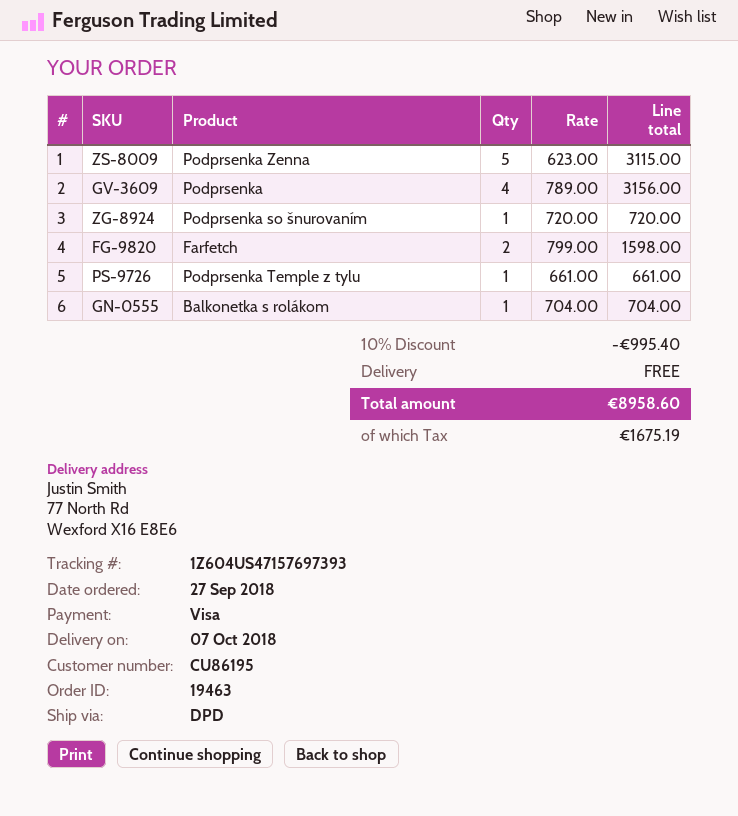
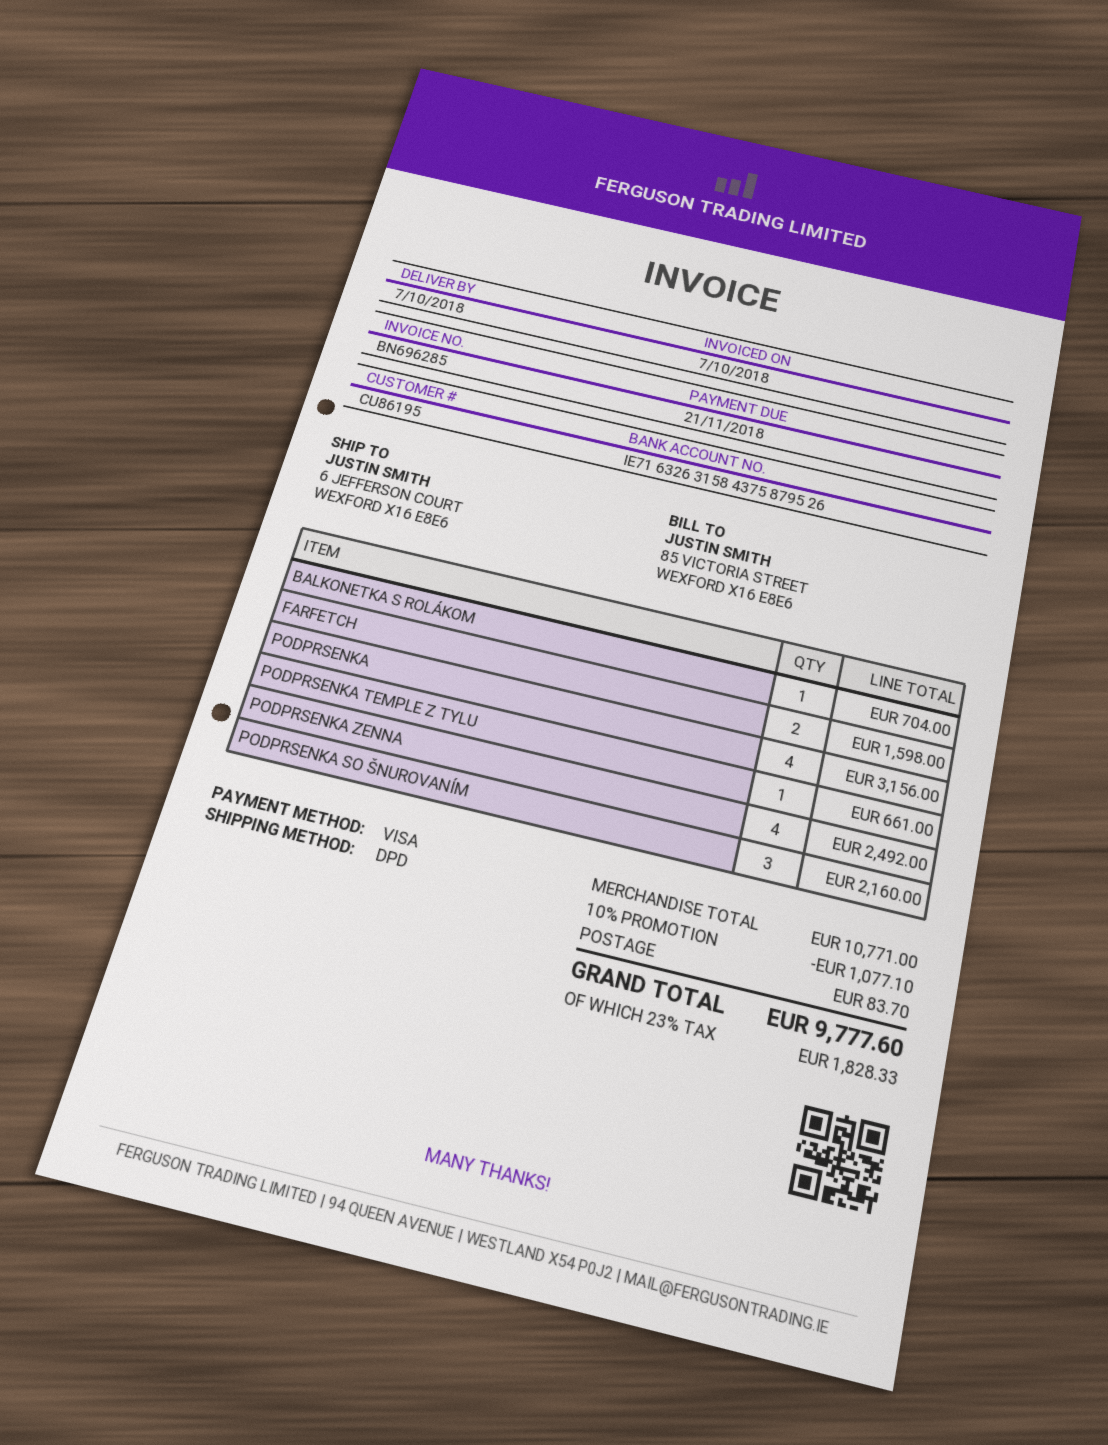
ship to: 77 North Rd, Wexford X16 E8E6 -> 6 JEFFERSON COURT, WEXFORD X16 E8E6
Podprsenka Zenna: 5 for 3115.00 -> 4 for 2492.00
Podprsenka so šnurovaním: 1 for 720.00 -> 3 for 2160.00
discount: 10% = 995.40 -> 10% = 1077.10
shipping: 0.00 -> 83.70
tax: 1675.19 -> 1828.33
total: 8958.60 -> 9777.60

